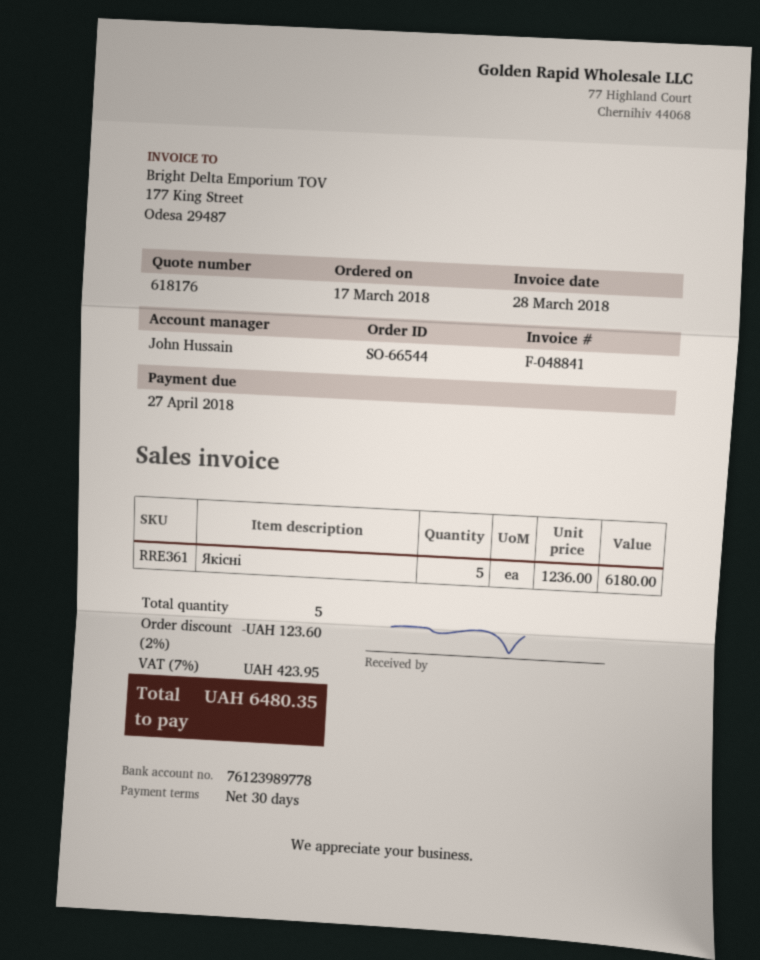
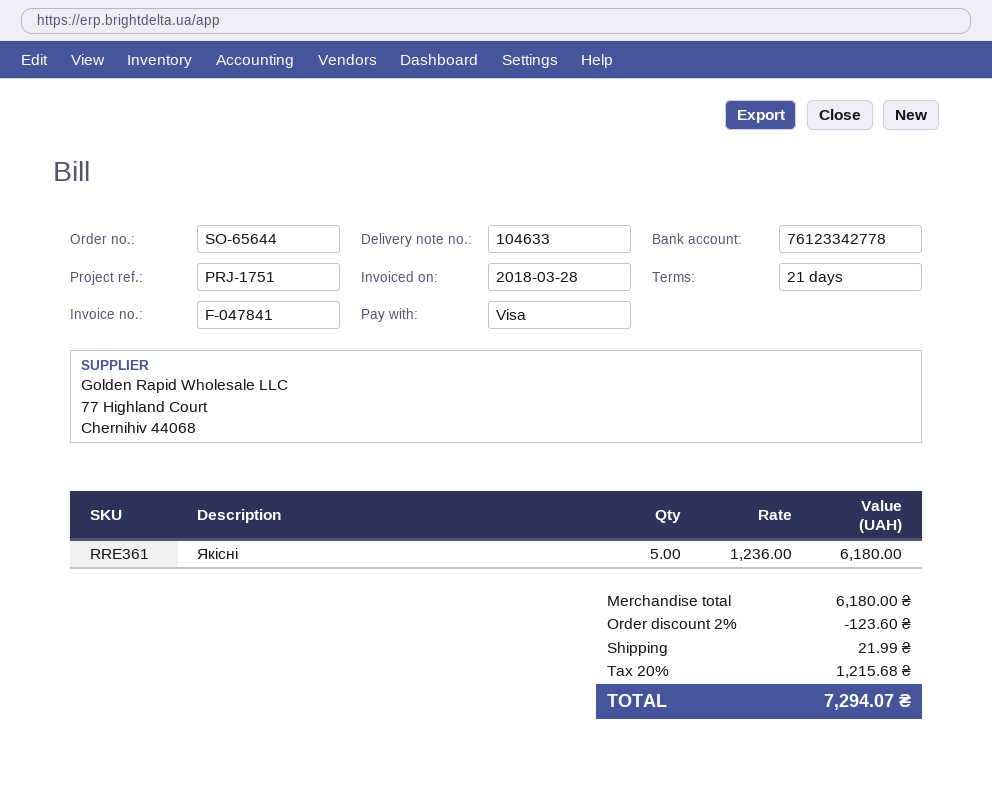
order number: SO-66544 -> SO-65644
invoice number: F-048841 -> F-047841
payment terms: 30 days -> 21 days
bank account: 76123989778 -> 76123342778
shipping: none -> 21.99
tax: 7% = 423.95 -> 20% = 1215.68
total: 6480.35 -> 7294.07

